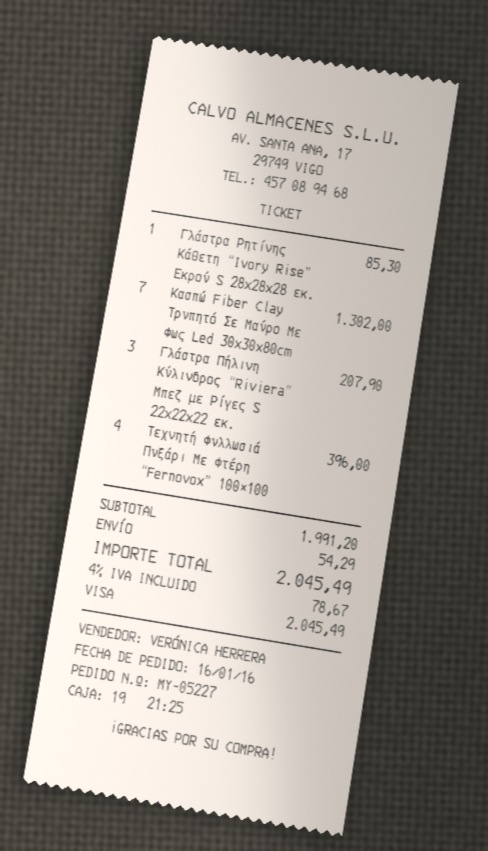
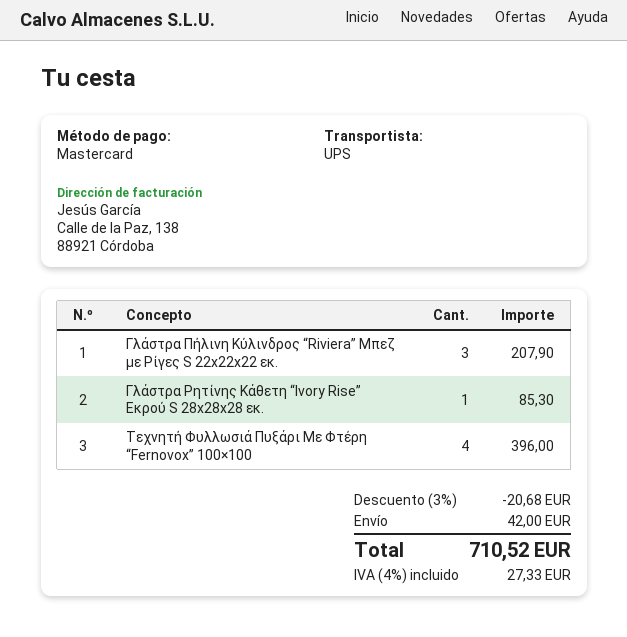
payment method: Visa -> Mastercard
Κασπώ Fiber Clay Τρυπητό Σε Μαύρο Με Φως Led 30x30x80cm: 7 for 1302.00 -> none
discount: none -> 3% = 20.68
shipping: 54.29 -> 42.00
tax: 4% = 78.67 -> 4% = 27.33
total: 2045.49 -> 710.52

